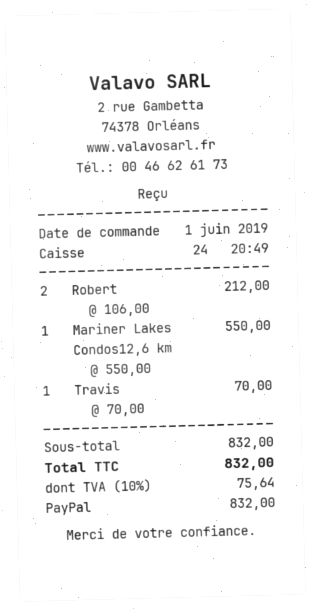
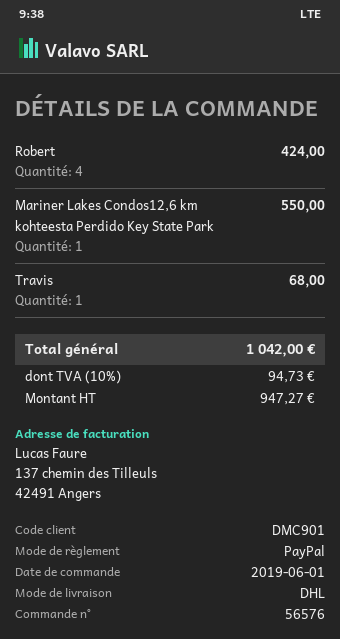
Robert: 2 for 212.00 -> 4 for 424.00
Travis: 1 for 70.00 -> 1 for 68.00
tax: 10% = 75.64 -> 10% = 94.73
total: 832.00 -> 1042.00

